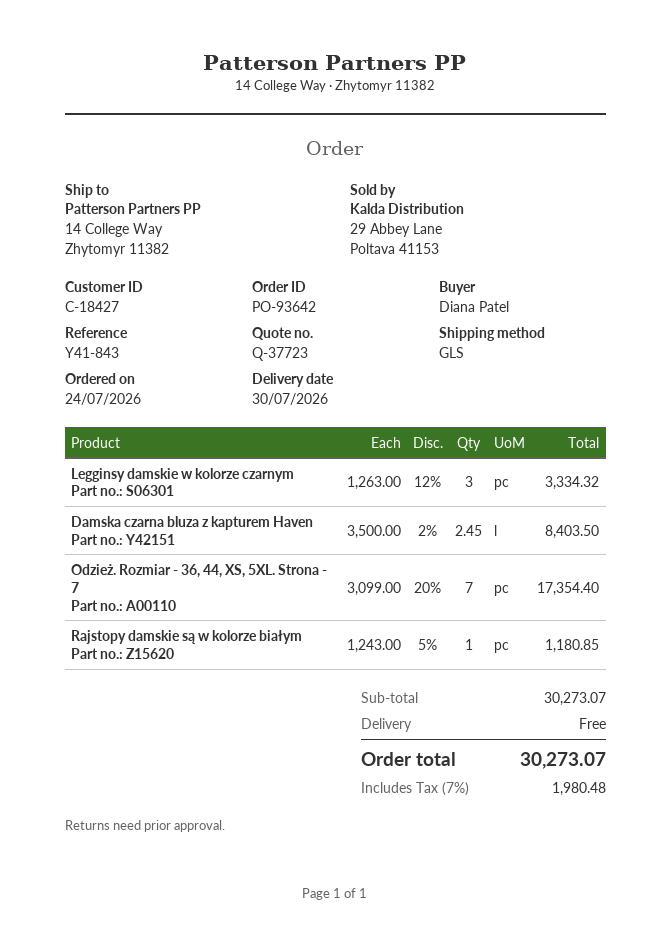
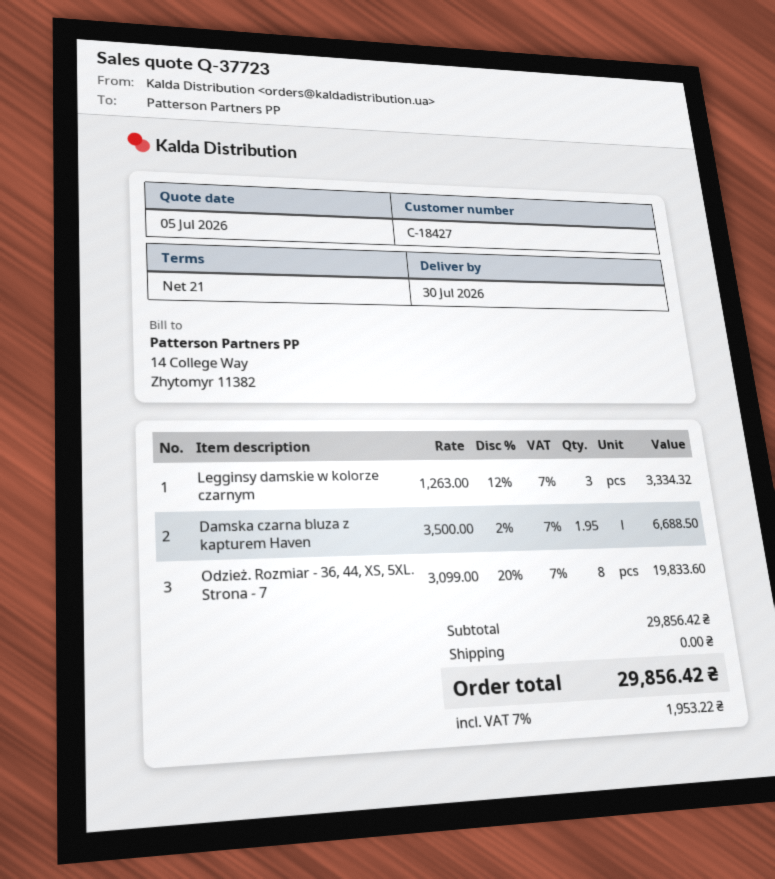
Damska czarna bluza z kapturem Haven: 2.45 x 3500.00 - 2% = 8403.50 -> 1.95 x 3500.00 - 2% = 6688.50
Odzież. Rozmiar - 36, 44, XS, 5XL. Strona - 7: 7 x 3099.00 - 20% = 17354.40 -> 8 x 3099.00 - 20% = 19833.60
Rajstopy damskie są w kolorze białym: 1 x 1243.00 - 5% = 1180.85 -> none
subtotal: 30273.07 -> 29856.42
tax: 7% = 1980.48 -> 7% = 1953.22
total: 30273.07 -> 29856.42

